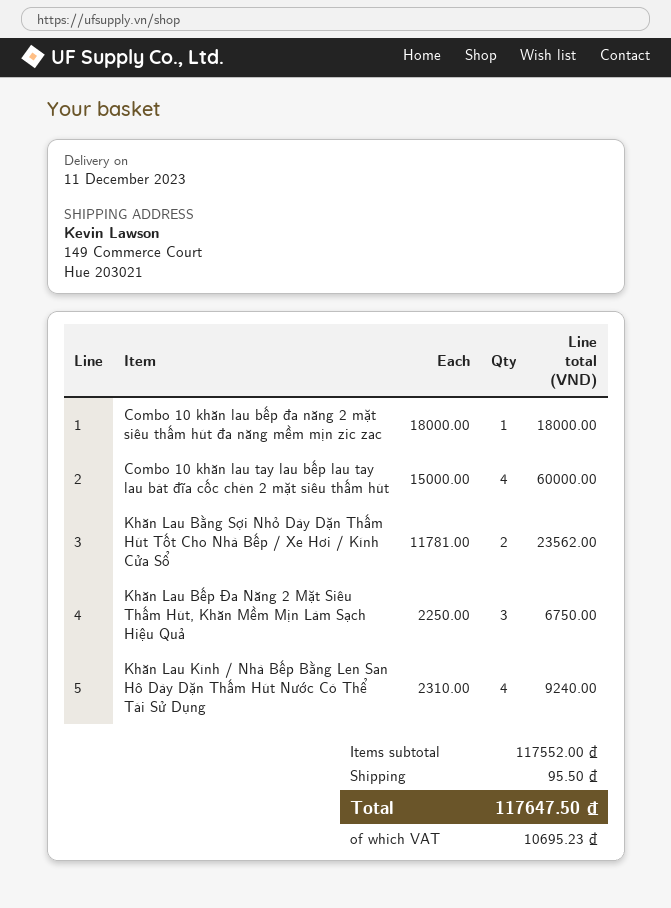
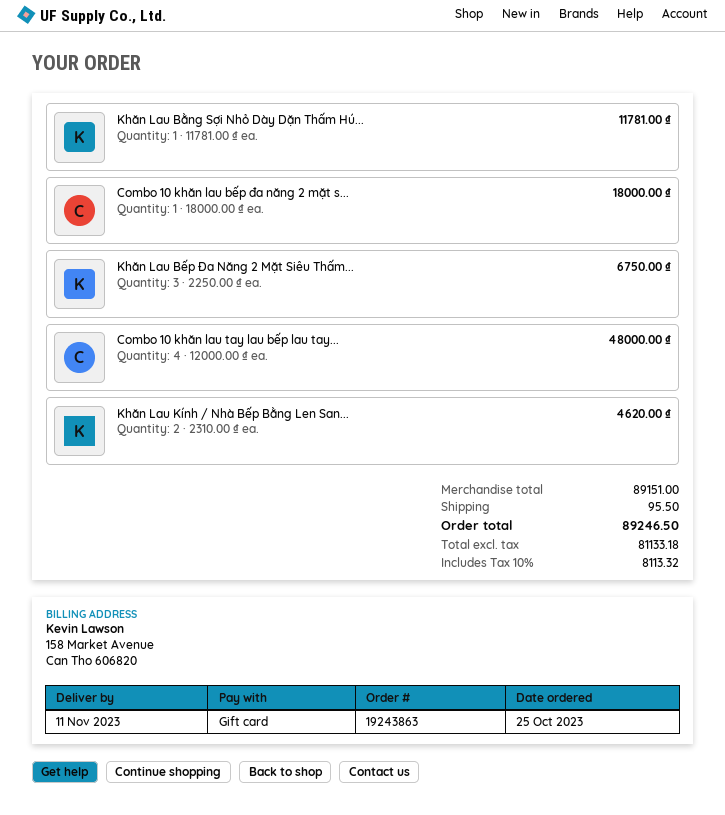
delivery date: 2023-12-11 -> 2023-11-11
Combo 10 khăn lau tay lau bếp lau tay lau bát đĩa cốc chén 2 mặt siêu thấm hút: 4 x 15000.00 = 60000.00 -> 4 x 12000.00 = 48000.00
Khăn Lau Bằng Sợi Nhỏ Dày Dặn Thấm Hút Tốt Cho Nhà Bếp / Xe Hơi / Kính Cửa Sổ: 2 x 11781.00 = 23562.00 -> 1 x 11781.00 = 11781.00
Khăn Lau Kính / Nhà Bếp Bằng Len San Hô Dày Dặn Thấm Hút Nước Có Thể Tái Sử Dụng: 4 x 2310.00 = 9240.00 -> 2 x 2310.00 = 4620.00
subtotal: 117552.00 -> 89151.00
tax: 10695.23 -> 8113.32
total: 117647.50 -> 89246.50

